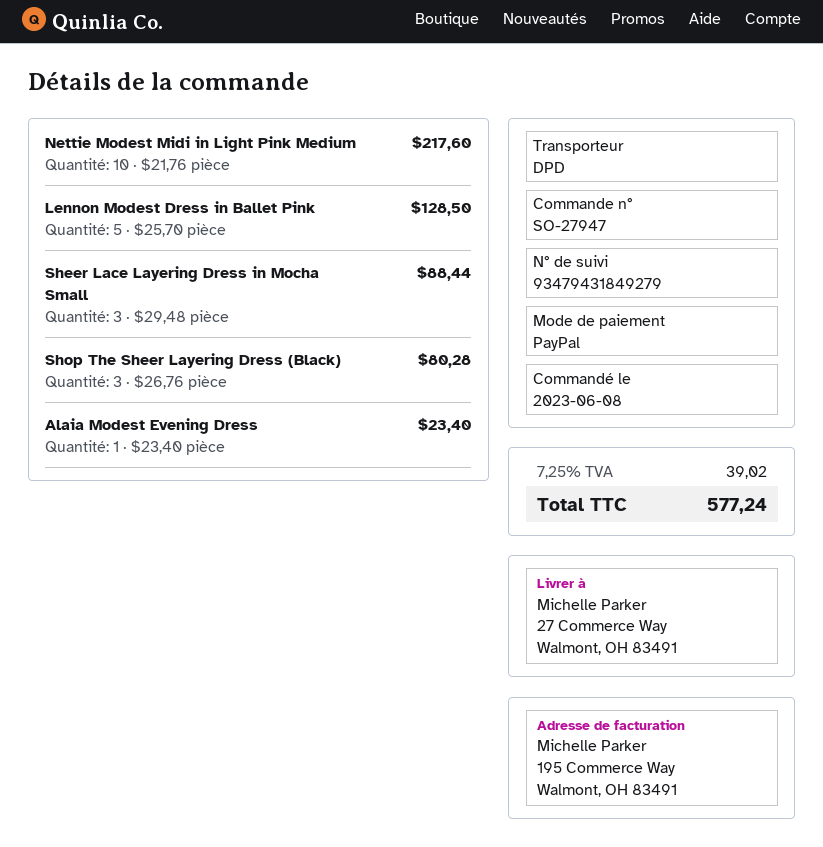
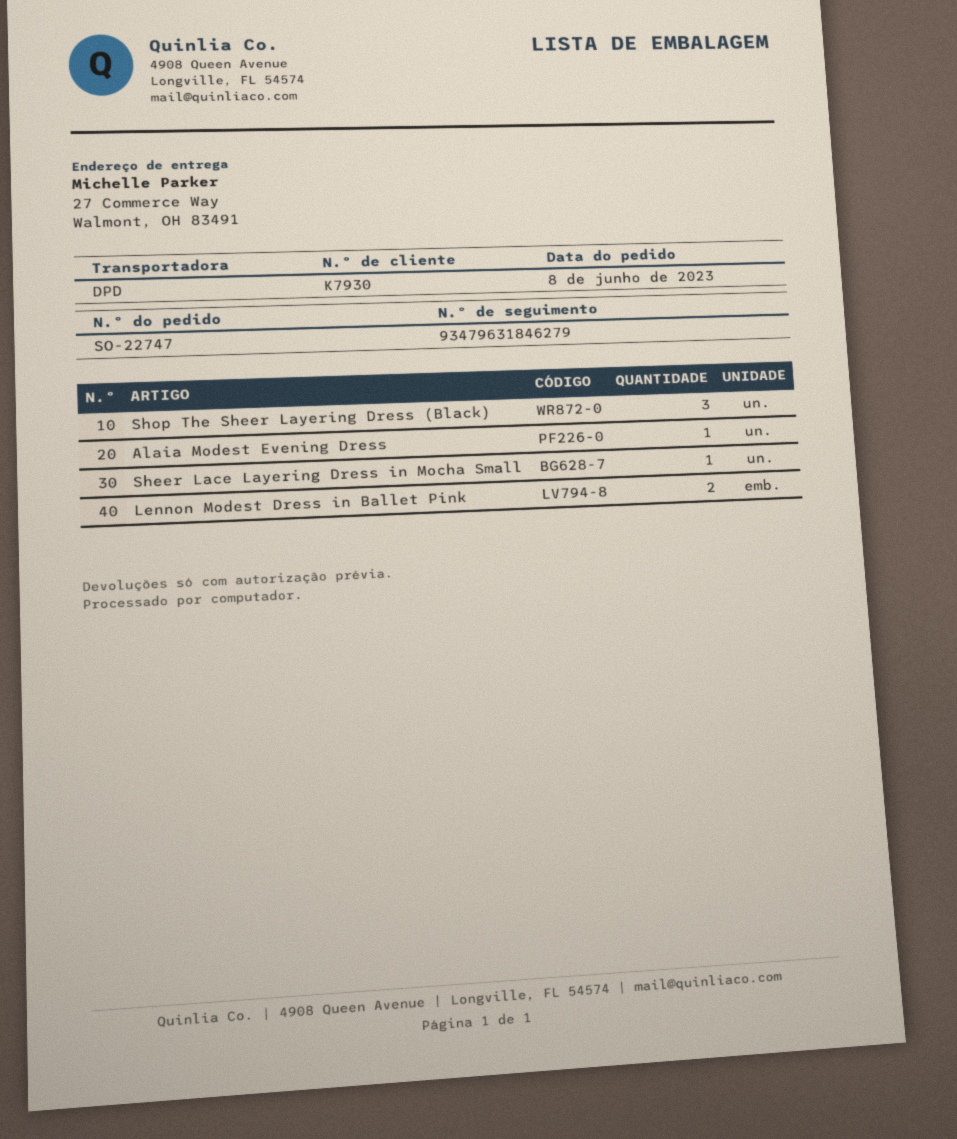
order number: SO-27947 -> SO-22747
tracking number: 93479431849279 -> 93479631846279
Nettie Modest Midi in Light Pink Medium: 10 -> none
Lennon Modest Dress in Ballet Pink: 5 -> 2
Sheer Lace Layering Dress in Mocha Small: 3 -> 1

